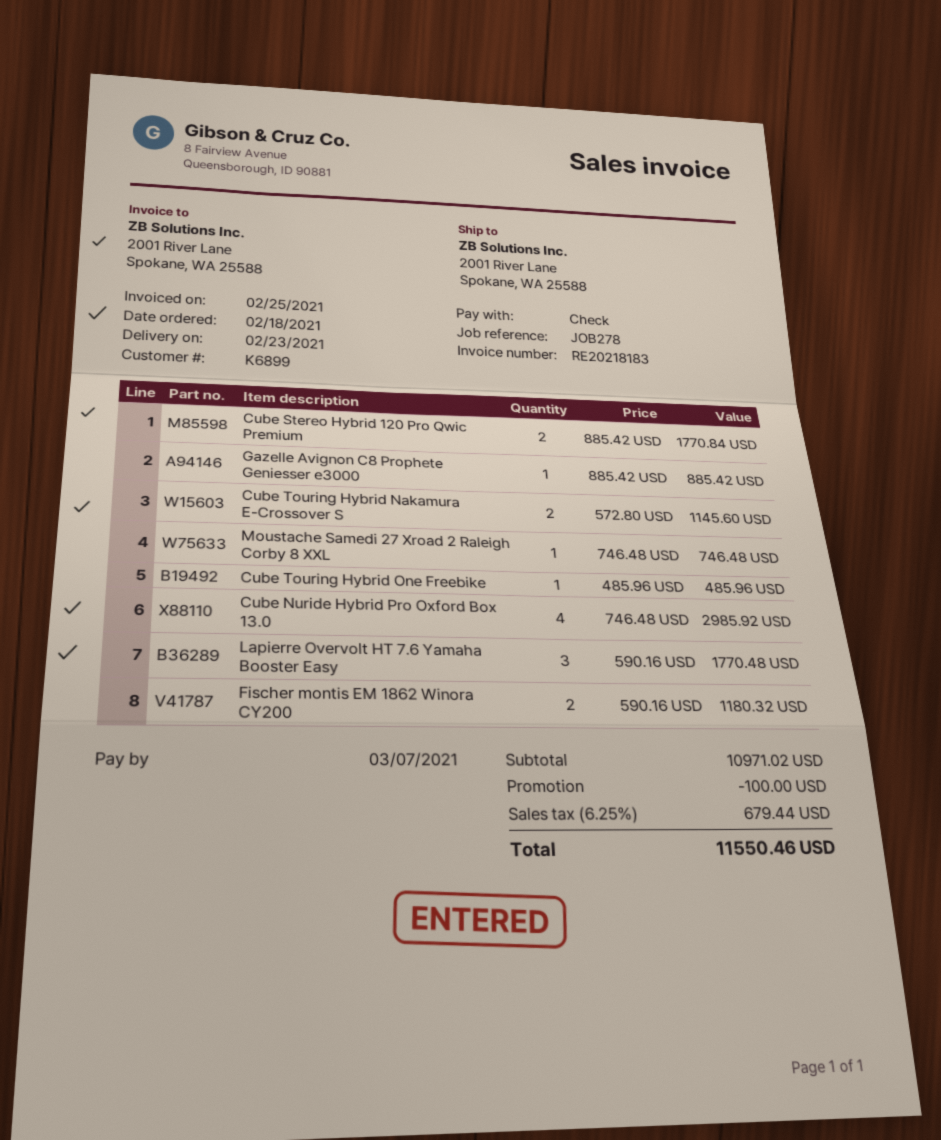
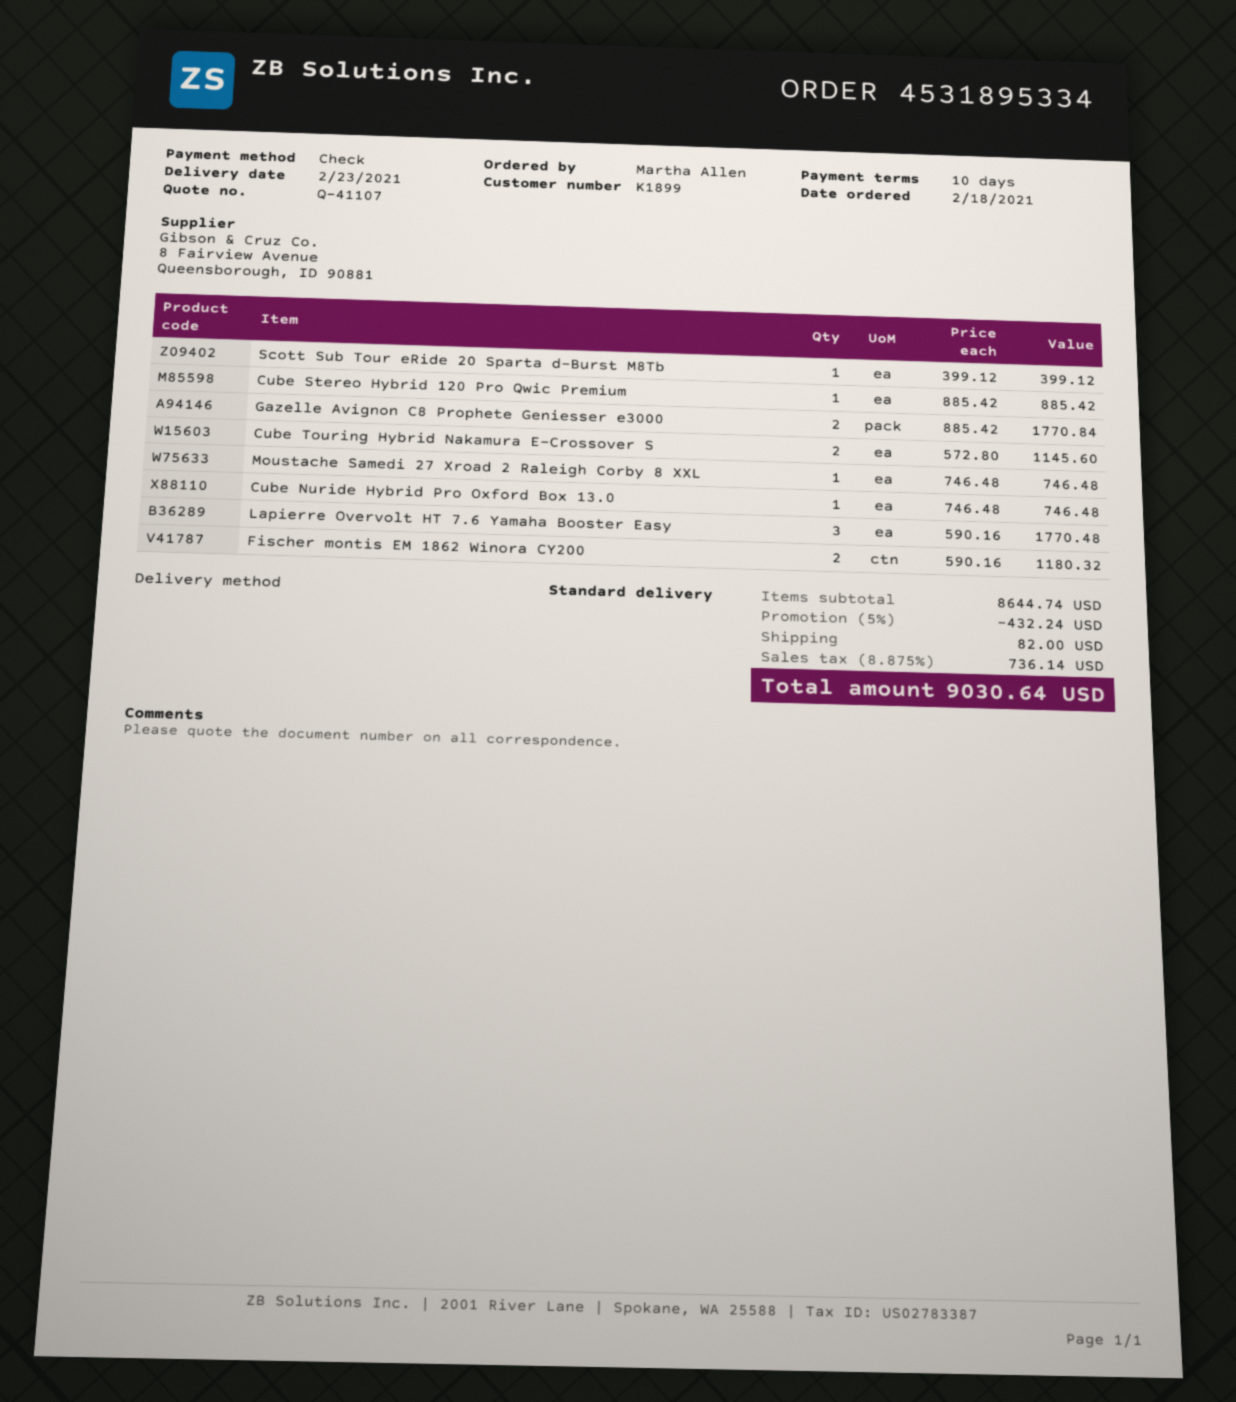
customer number: K6899 -> K1899
Cube Stereo Hybrid 120 Pro Qwic Premium: 2 x 885.42 = 1770.84 -> 1 x 885.42 = 885.42
Gazelle Avignon C8 Prophete Geniesser e3000: 1 x 885.42 = 885.42 -> 2 x 885.42 = 1770.84
Cube Touring Hybrid One Freebike: 1 x 485.96 = 485.96 -> none
Cube Nuride Hybrid Pro Oxford Box 13.0: 4 x 746.48 = 2985.92 -> 1 x 746.48 = 746.48
Scott Sub Tour eRide 20 Sparta d-Burst M8Tb: none -> 1 x 399.12 = 399.12
subtotal: 10971.02 -> 8644.74
discount: 100.00 -> 432.24
shipping: none -> 82.00
tax: 6.25% = 679.44 -> 8.875% = 736.14
total: 11550.46 -> 9030.64

